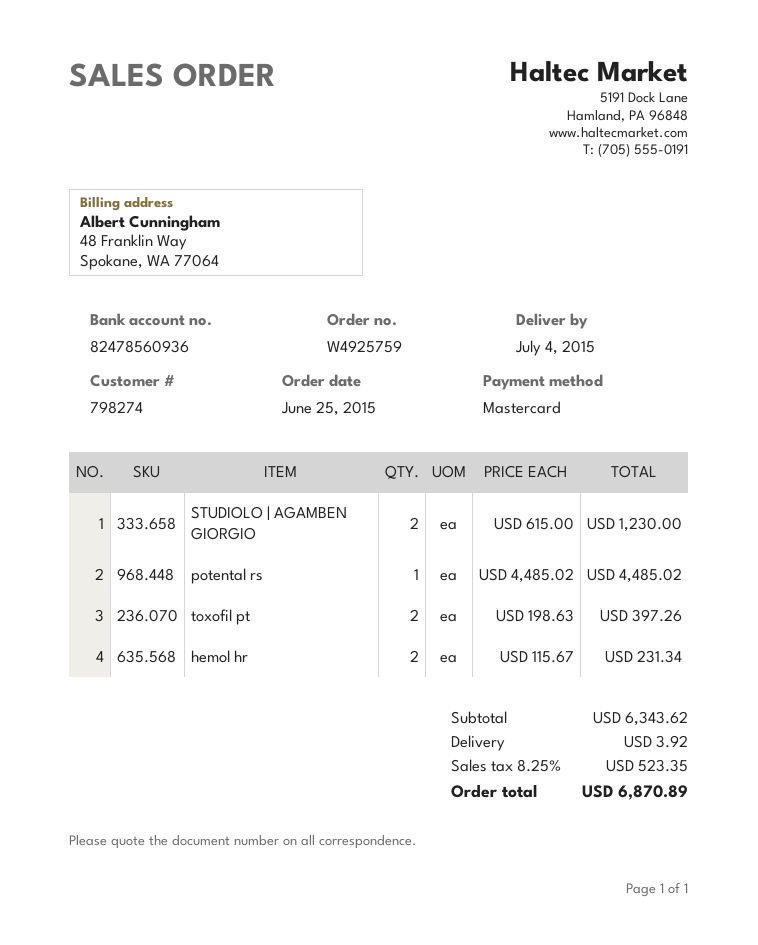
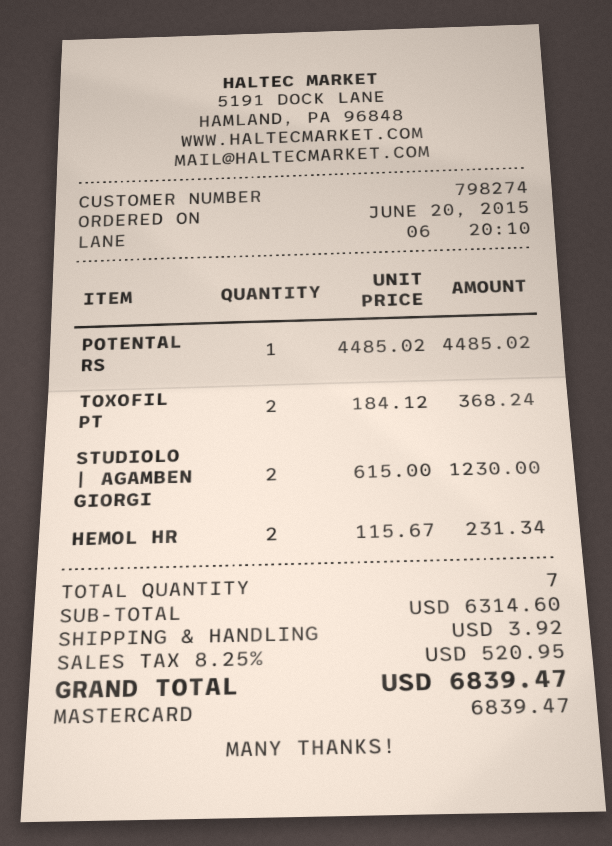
order date: 2015-06-25 -> 2015-06-20
toxofil pt: 2 x 198.63 = 397.26 -> 2 x 184.12 = 368.24
subtotal: 6343.62 -> 6314.60
tax: 8.25% = 523.35 -> 8.25% = 520.95
total: 6870.89 -> 6839.47

